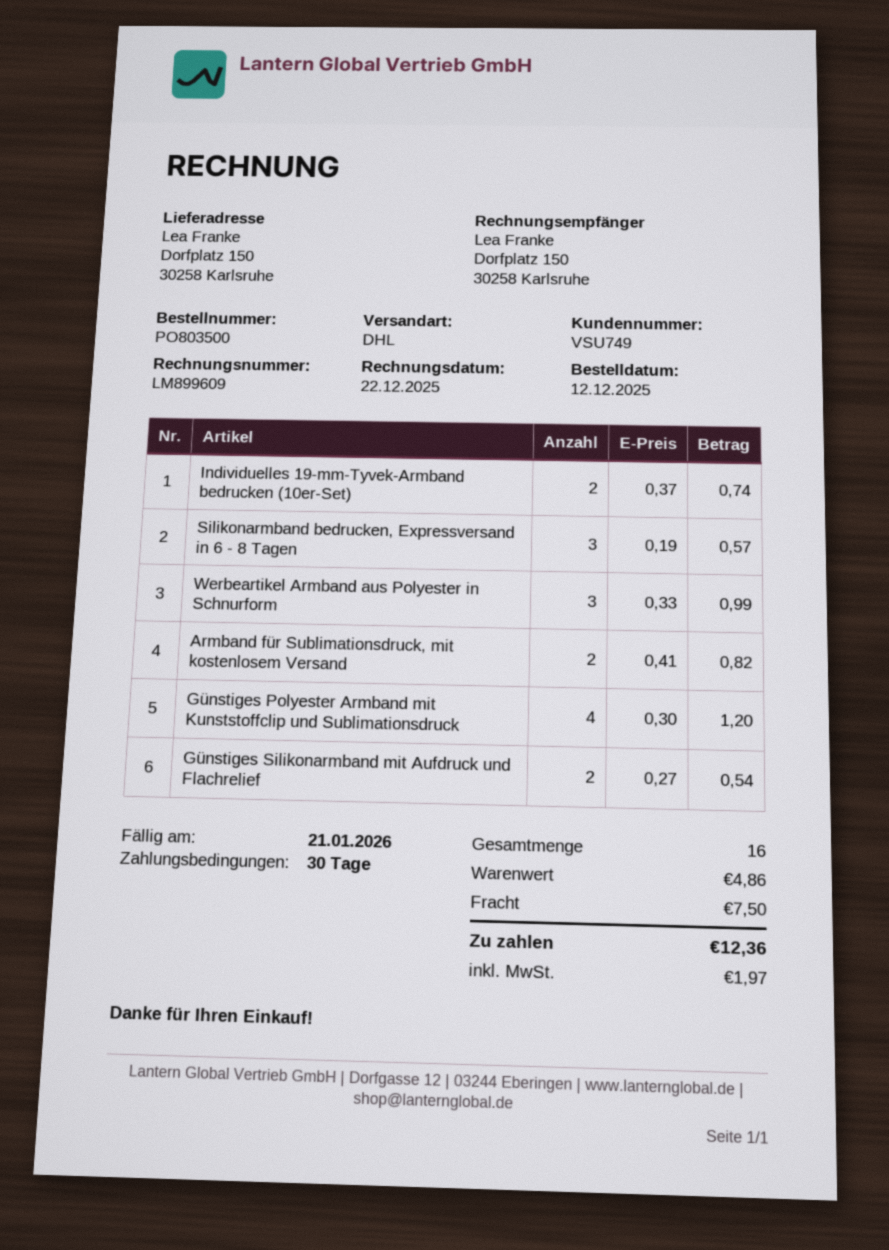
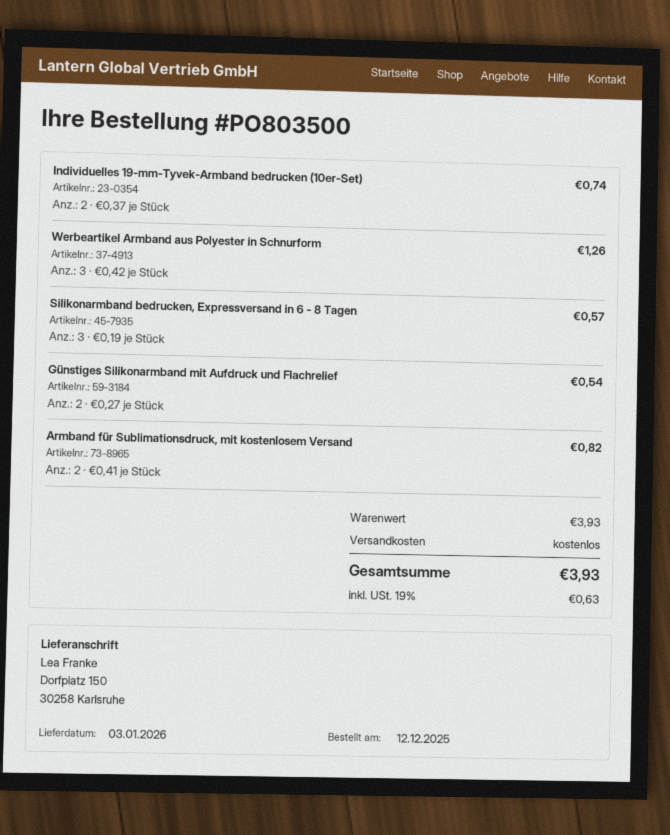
Werbeartikel Armband aus Polyester in Schnurform: 3 x 0.33 = 0.99 -> 3 x 0.42 = 1.26
Günstiges Polyester Armband mit Kunststoffclip und Sublimationsdruck: 4 x 0.30 = 1.20 -> none
subtotal: 4.86 -> 3.93
shipping: 7.50 -> 0.00
tax: 1.97 -> 0.63
total: 12.36 -> 3.93

